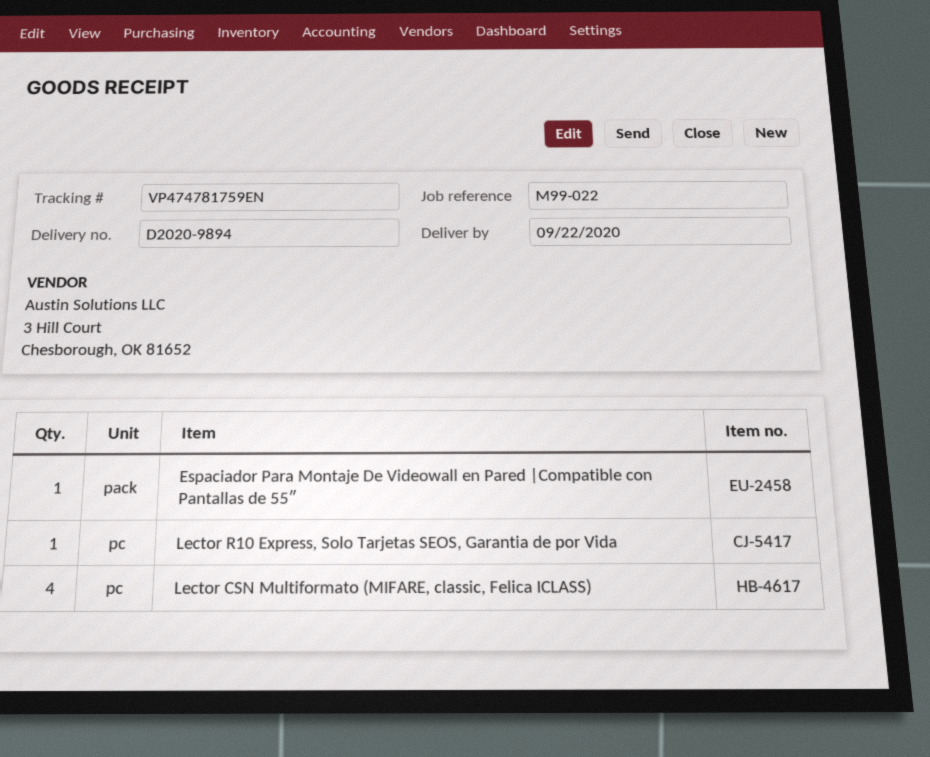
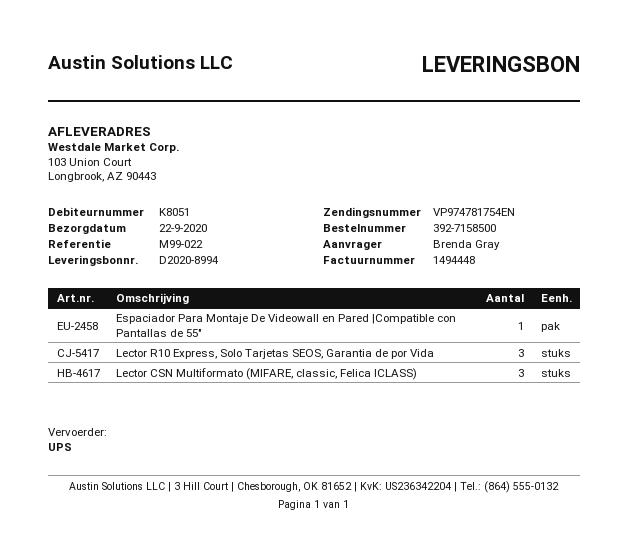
delivery note number: D2020-9894 -> D2020-8994
tracking number: VP474781759EN -> VP974781754EN
Lector R10 Express, Solo Tarjetas SEOS, Garantia de por Vida: 1 -> 3
Lector CSN Multiformato (MIFARE, classic, Felica ICLASS): 4 -> 3

